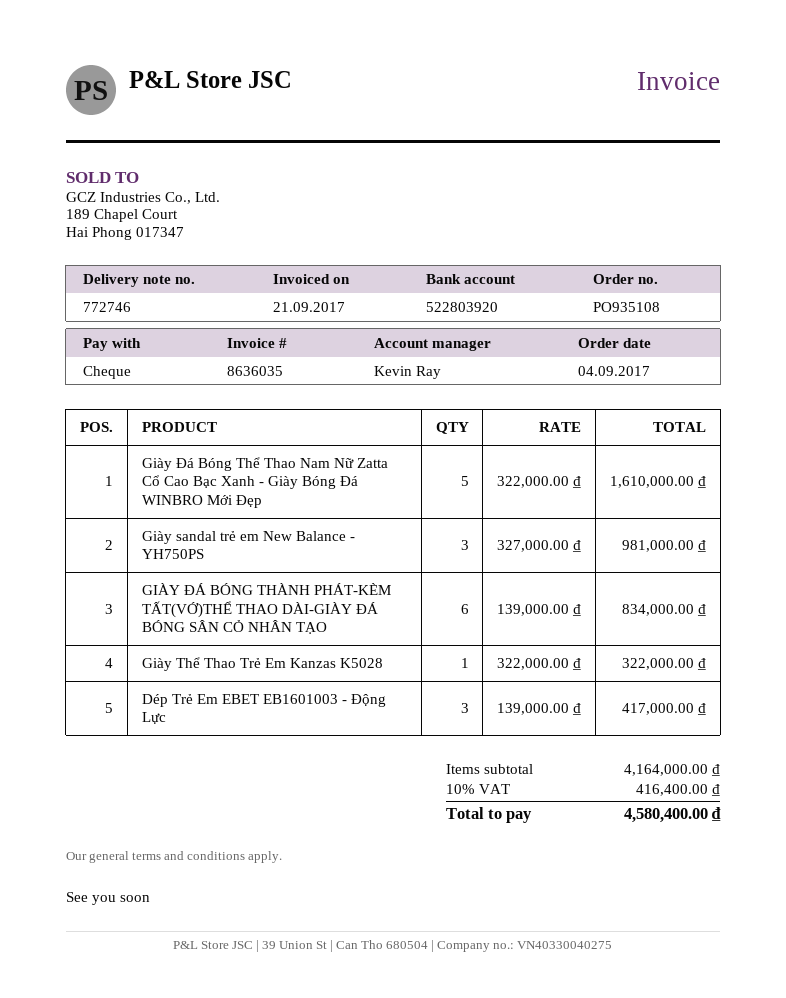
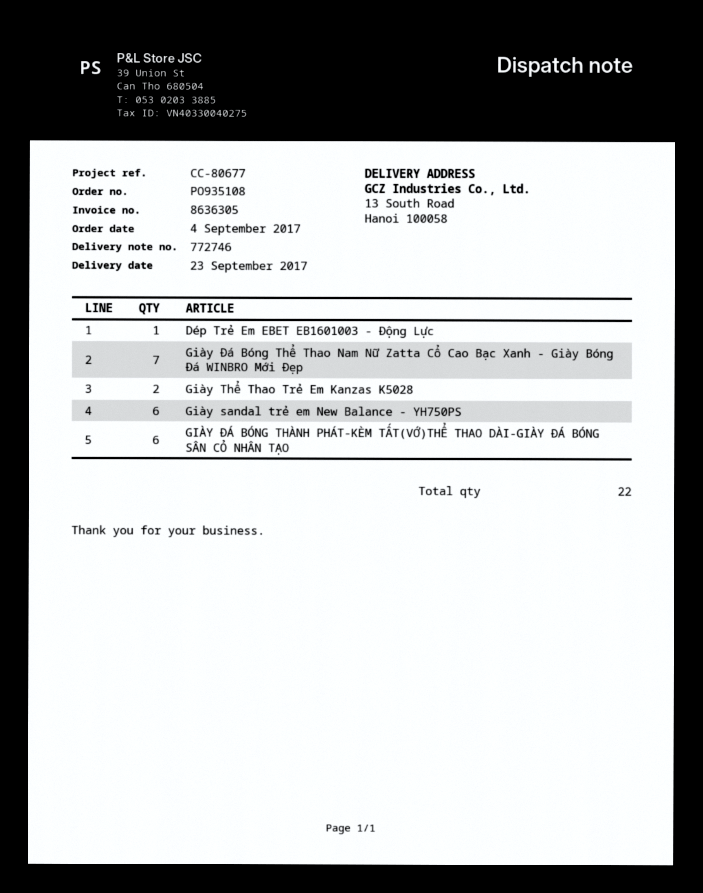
invoice number: 8636035 -> 8636305
Giày Đá Bóng Thể Thao Nam Nữ Zatta Cổ Cao Bạc Xanh - Giày Bóng Đá WINBRO Mới Đẹp: 5 -> 7
Giày sandal trẻ em New Balance - YH750PS: 3 -> 6
Giày Thể Thao Trẻ Em Kanzas K5028: 1 -> 2
Dép Trẻ Em EBET EB1601003 - Động Lực: 3 -> 1

